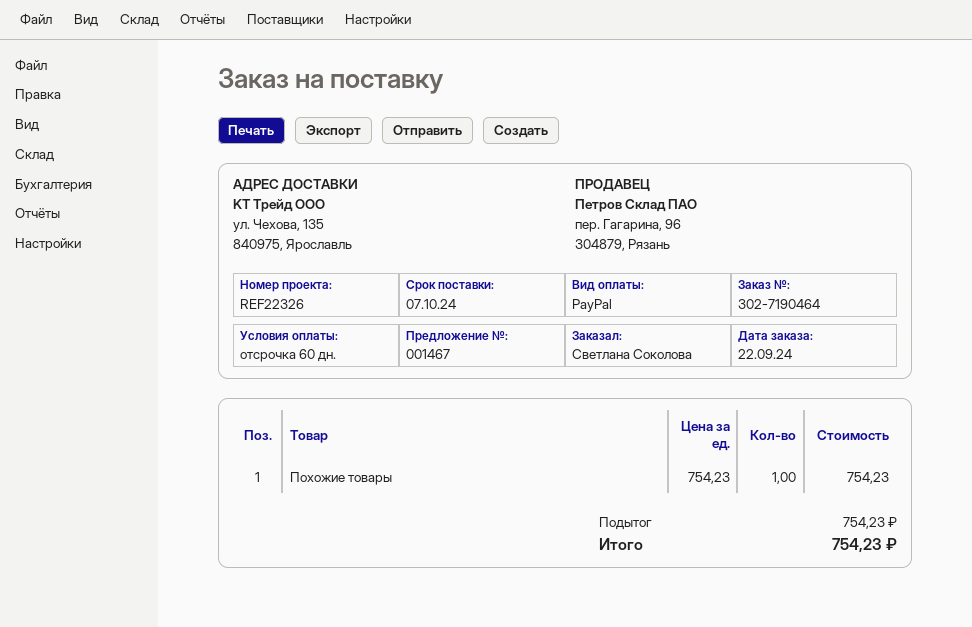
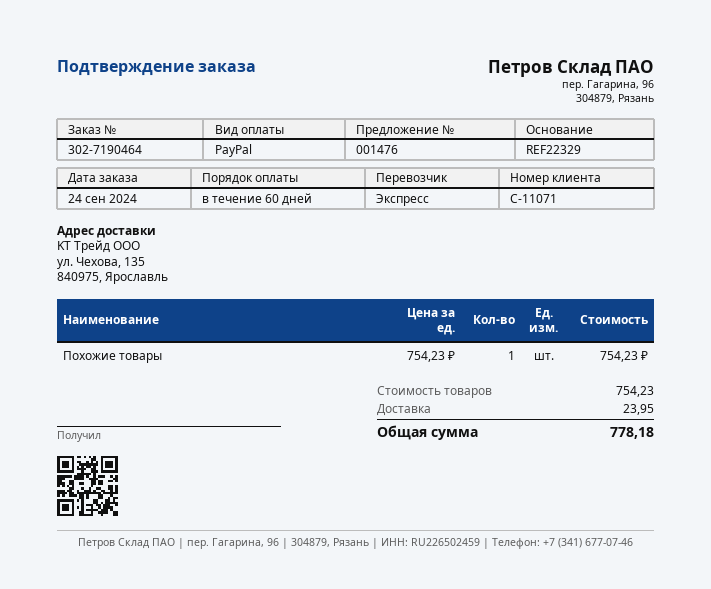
quote number: 001467 -> 001476
order date: 2024-09-22 -> 2024-09-24
reference: REF22326 -> REF22329
shipping: none -> 23.95
total: 754.23 -> 778.18

